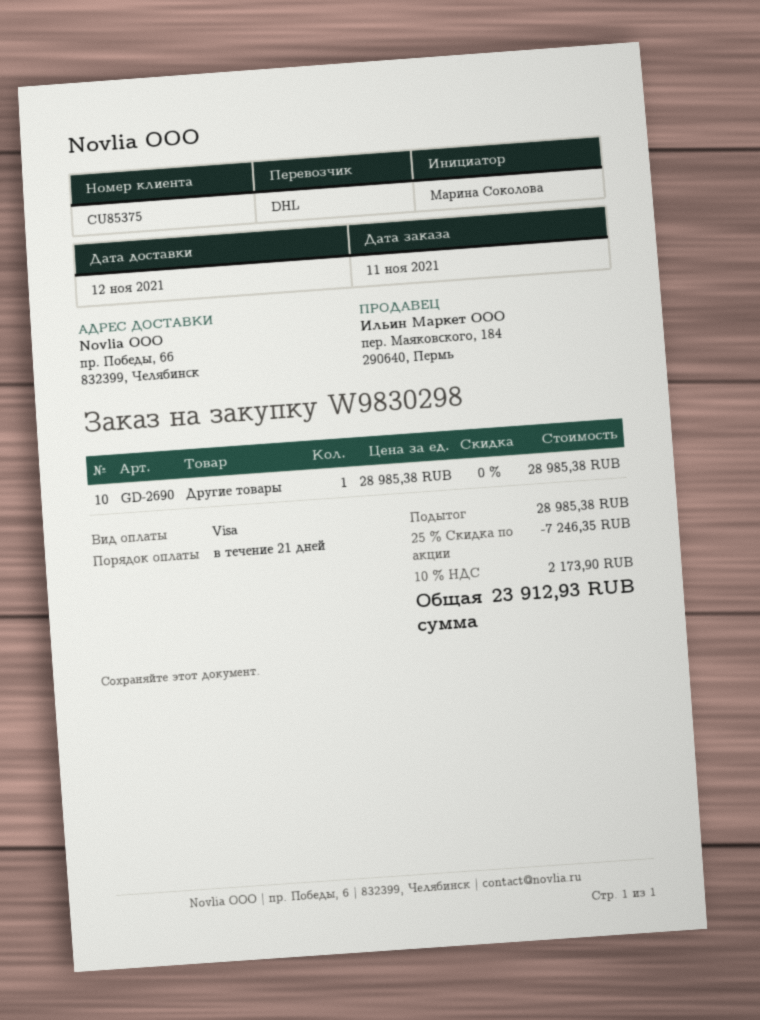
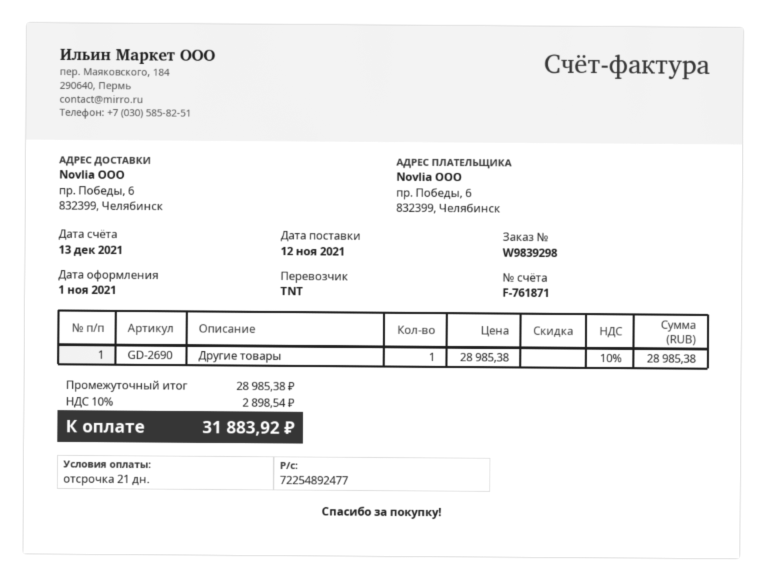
order number: W9830298 -> W9839298
order date: 2021-11-11 -> 2021-11-01
shipping method: DHL -> TNT
ship to: пр. Победы, 66, 832399, Челябинск -> пр. Победы, 6, 832399, Челябинск
discount: 25% = 7246.35 -> none
tax: 10% = 2173.90 -> 10% = 2898.54
total: 23912.93 -> 31883.92

